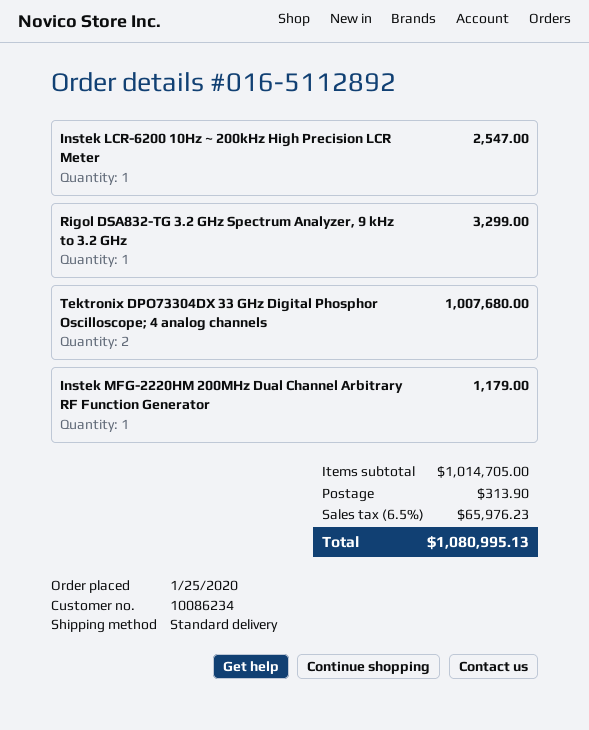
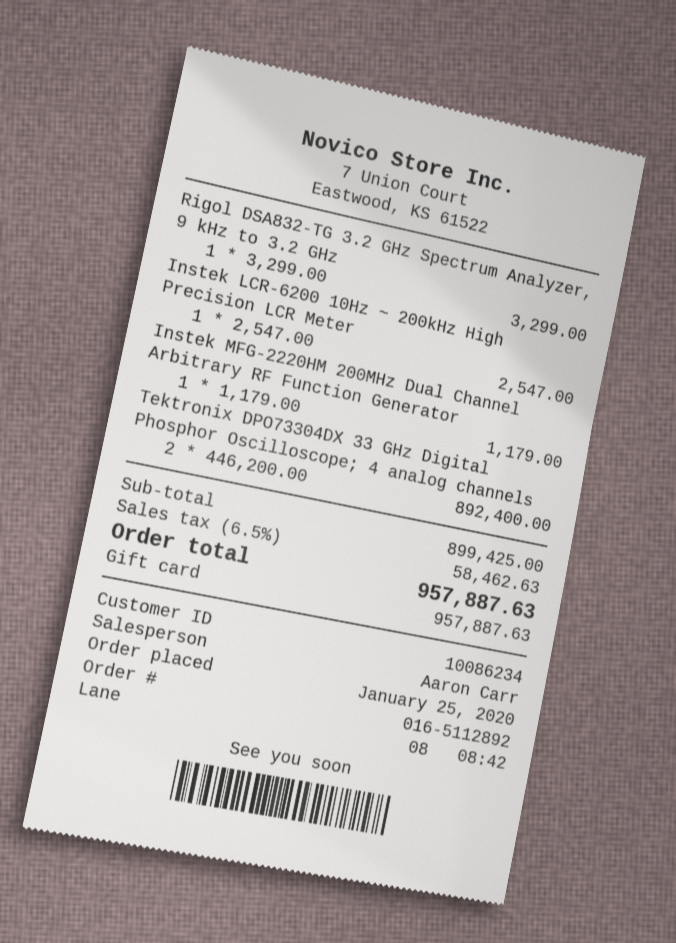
Tektronix DPO73304DX 33 GHz Digital Phosphor Oscilloscope; 4 analog channels: 2 for 1007680.00 -> 2 for 892400.00
subtotal: 1014705.00 -> 899425.00
shipping: 313.90 -> none
tax: 6.5% = 65976.23 -> 6.5% = 58462.63
total: 1080995.13 -> 957887.63

